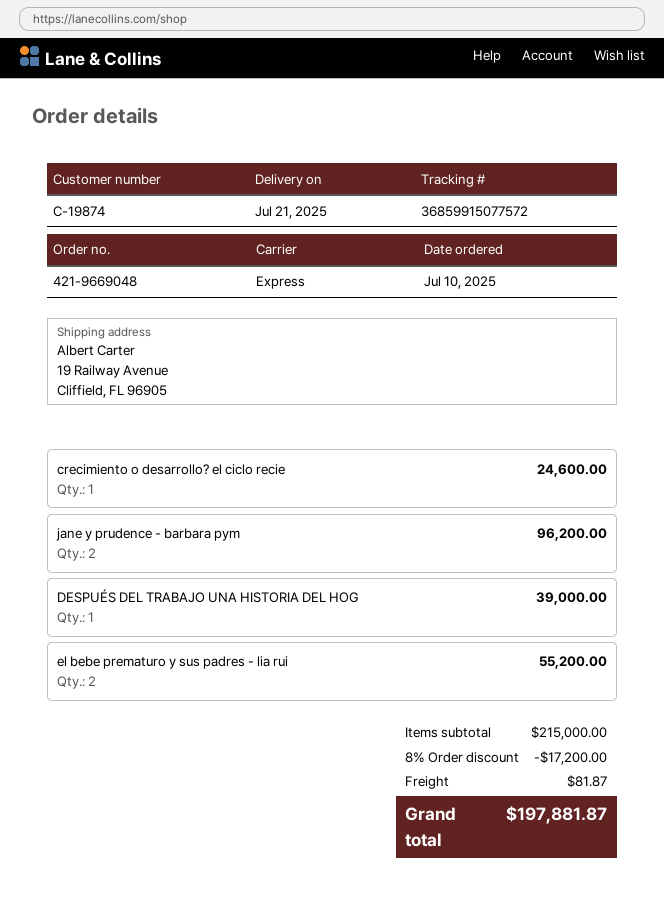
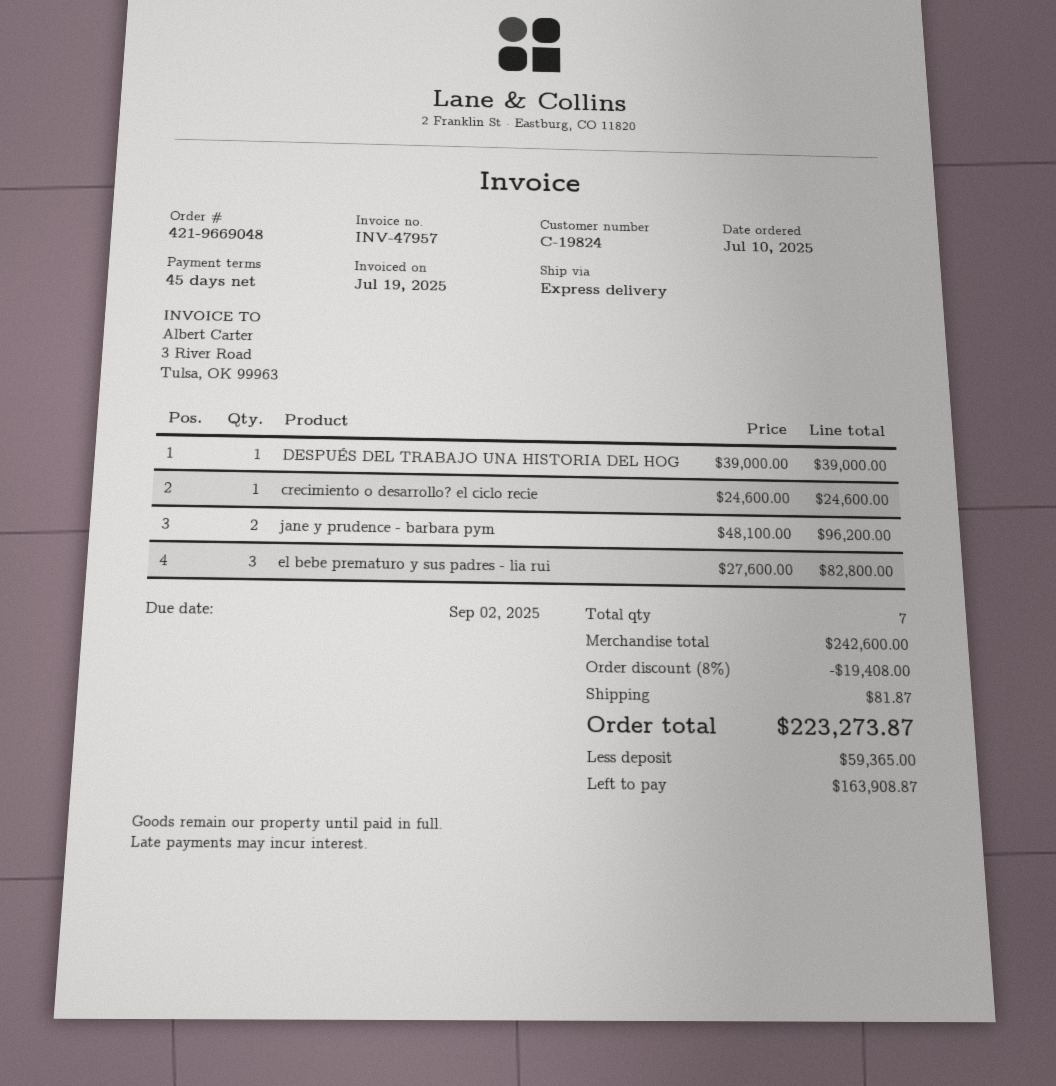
customer number: C-19874 -> C-19824
el bebe prematuro y sus padres - lia rui: 2 for 55200.00 -> 3 for 82800.00
subtotal: 215000.00 -> 242600.00
discount: 8% = 17200.00 -> 8% = 19408.00
total: 197881.87 -> 223273.87

